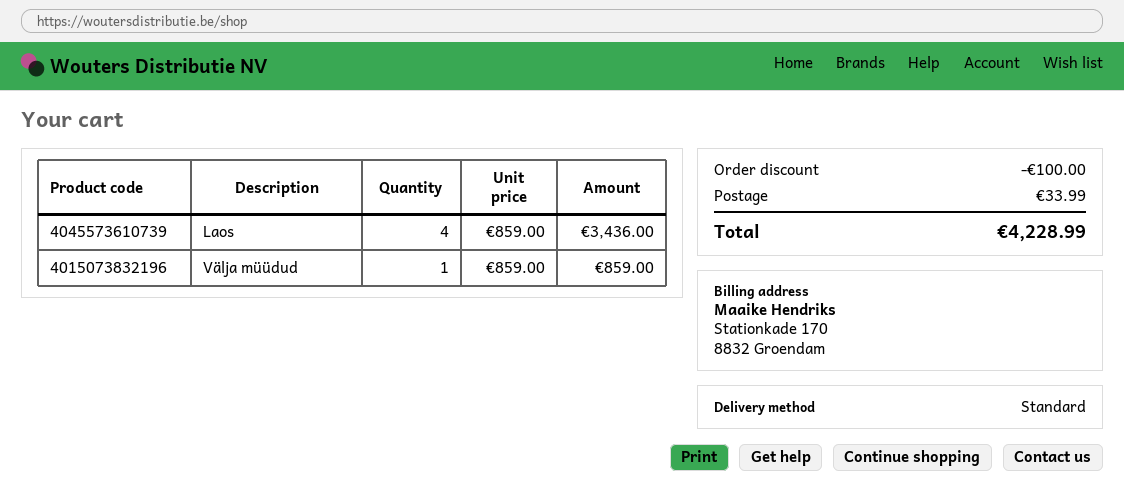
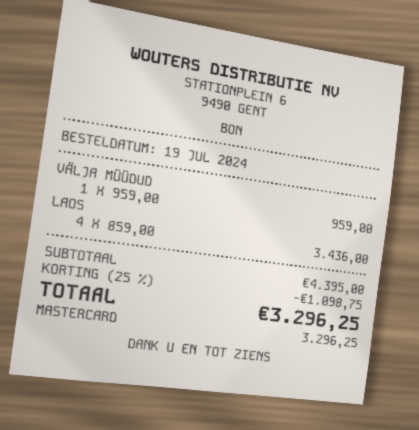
Välja müüdud: 1 x 859.00 = 859.00 -> 1 x 959.00 = 959.00
discount: 100.00 -> 1098.75
shipping: 33.99 -> none
total: 4228.99 -> 3296.25

